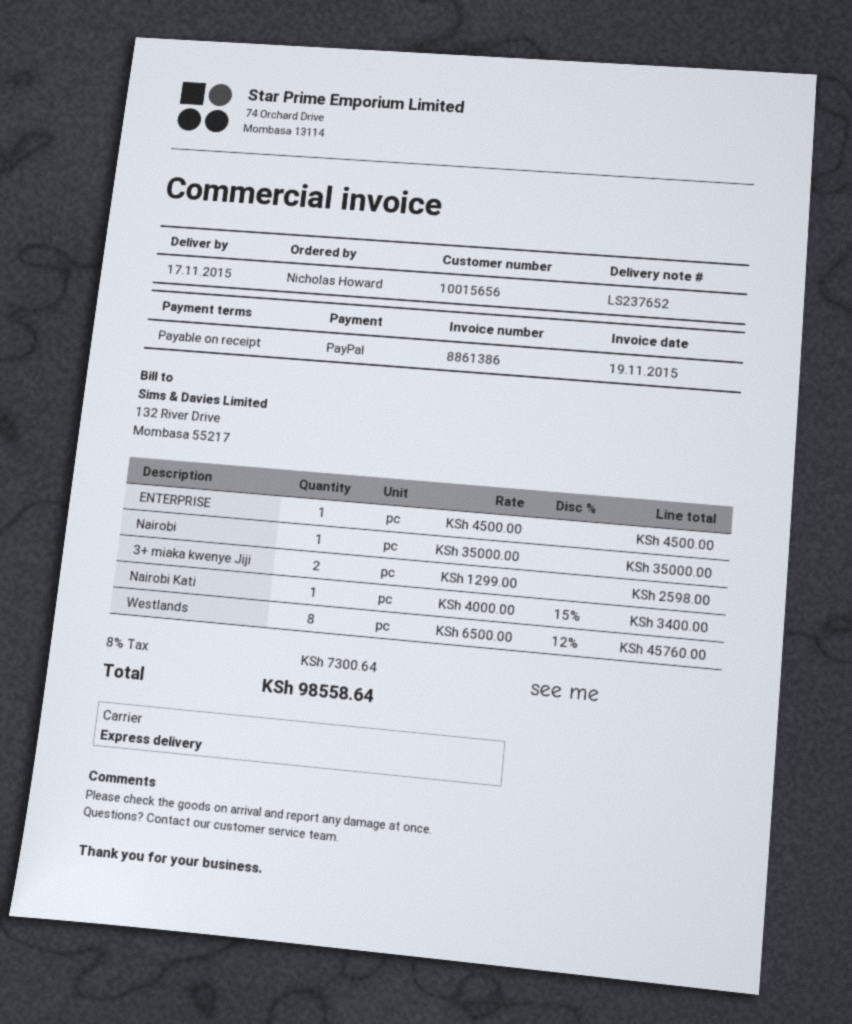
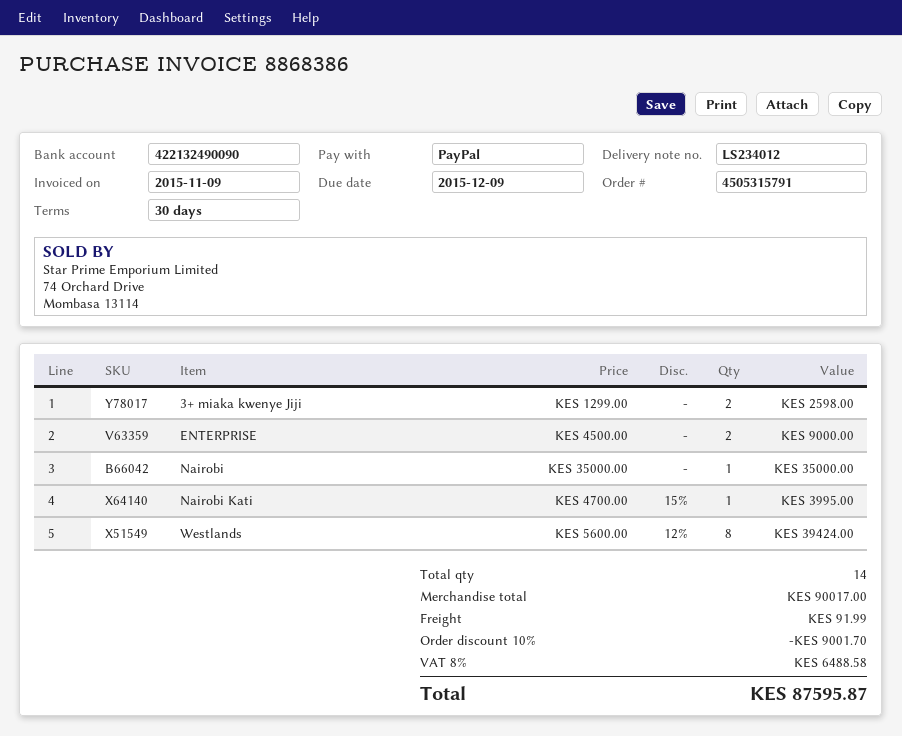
delivery note number: LS237652 -> LS234012
invoice number: 8861386 -> 8868386
invoice date: 2015-11-19 -> 2015-11-09
payment terms: on receipt -> 30 days
ENTERPRISE: 1 x 4500.00 = 4500.00 -> 2 x 4500.00 = 9000.00
Nairobi Kati: 1 x 4000.00 - 15% = 3400.00 -> 1 x 4700.00 - 15% = 3995.00
Westlands: 8 x 6500.00 - 12% = 45760.00 -> 8 x 5600.00 - 12% = 39424.00
discount: none -> 10% = 9001.70
shipping: none -> 91.99
tax: 8% = 7300.64 -> 8% = 6488.58
total: 98558.64 -> 87595.87

